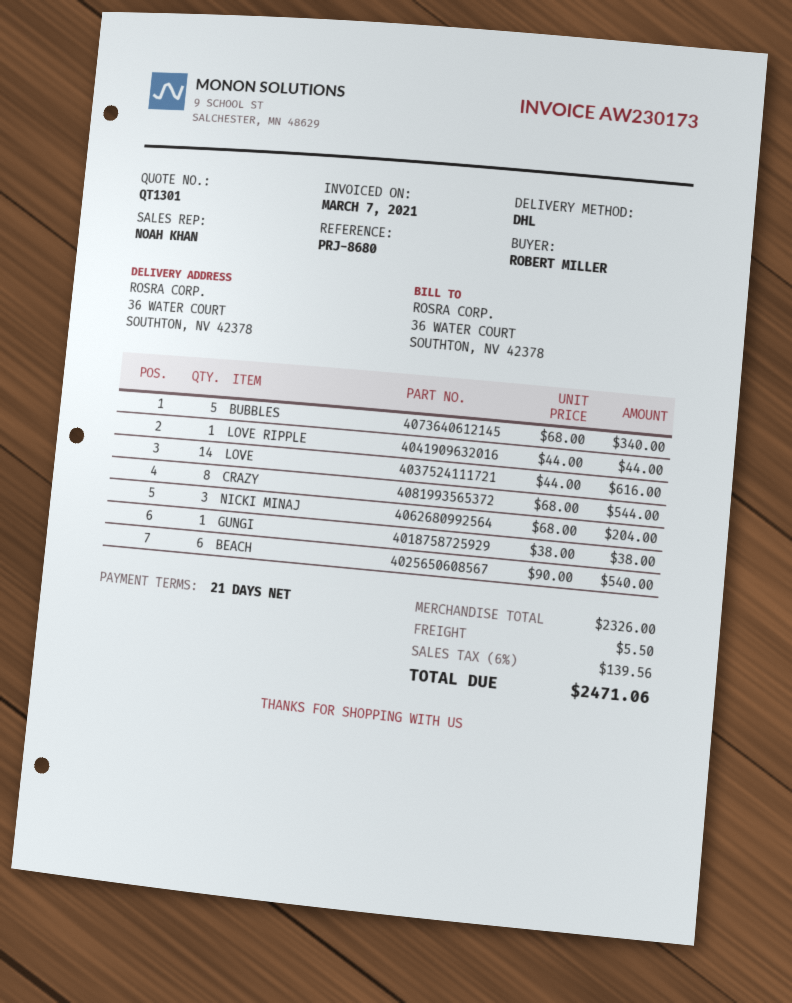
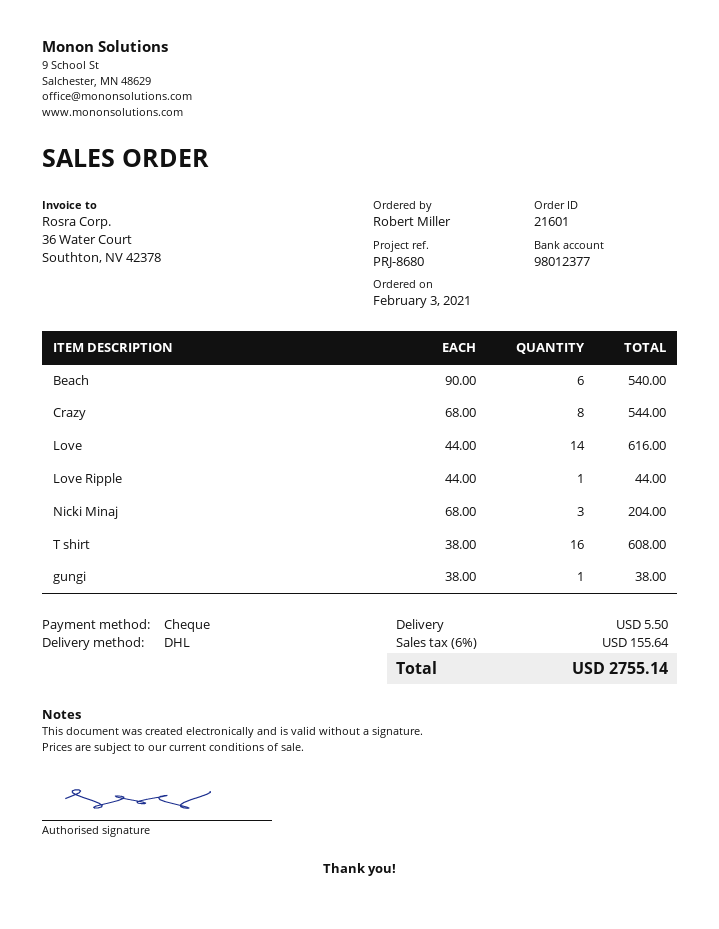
BUBBLES: 5 x 68.00 = 340.00 -> none
T shirt: none -> 16 x 38.00 = 608.00
tax: 6% = 139.56 -> 6% = 155.64
total: 2471.06 -> 2755.14

